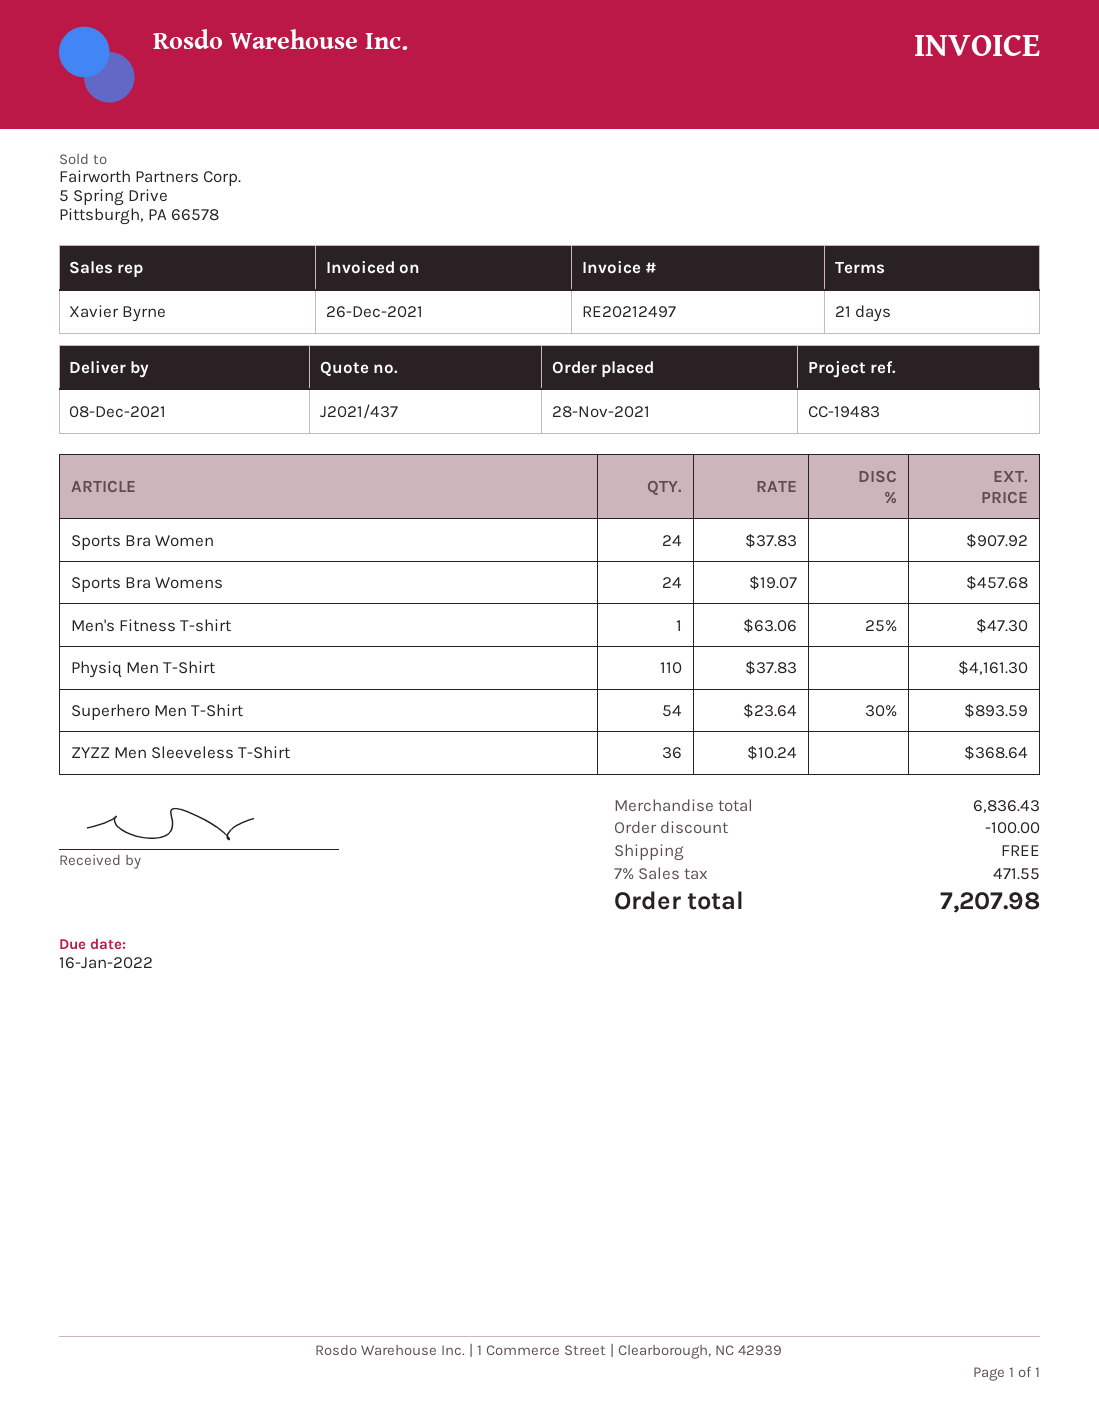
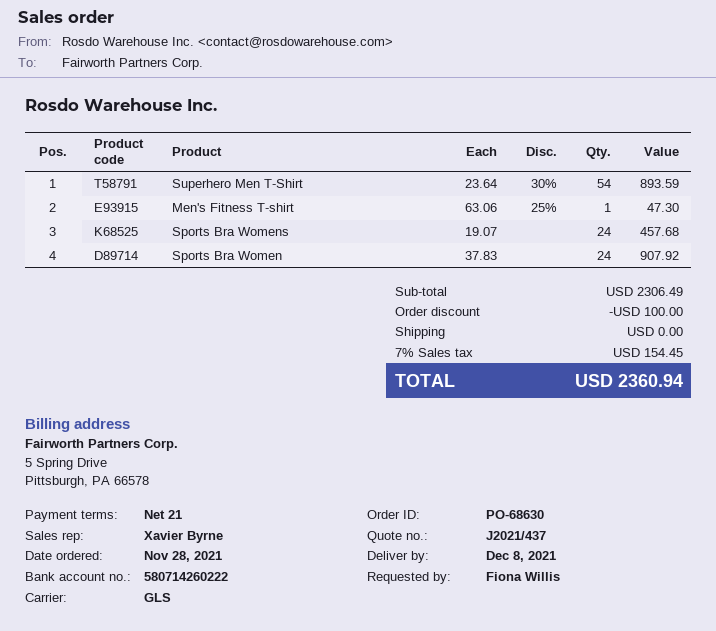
Physiq Men T-Shirt: 110 x 37.83 = 4161.30 -> none
ZYZZ Men Sleeveless T-Shirt: 36 x 10.24 = 368.64 -> none
subtotal: 6836.43 -> 2306.49
tax: 7% = 471.55 -> 7% = 154.45
total: 7207.98 -> 2360.94

